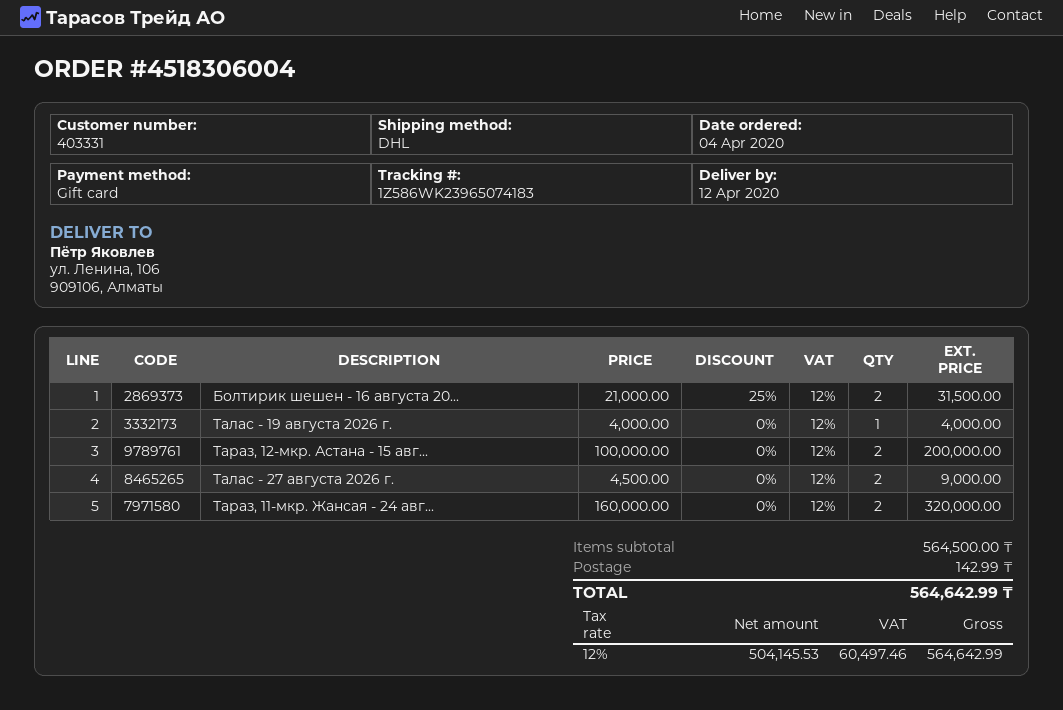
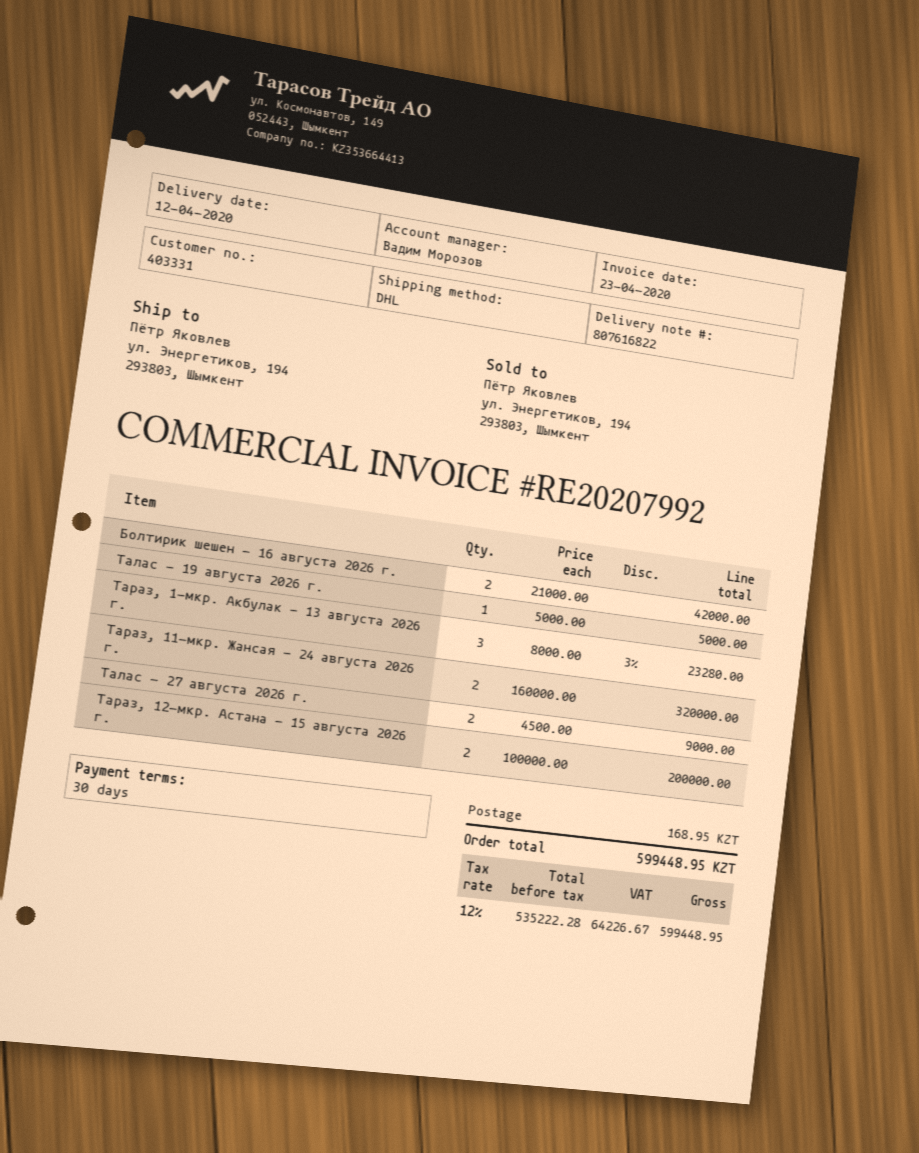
ship to: ул. Ленина, 106, 909106, Алматы -> ул. Энергетиков, 194, 293803, Шымкент
Болтирик шешен - 16 августа 20...: 2 x 21000.00 - 25% = 31500.00 -> 2 x 21000.00 = 42000.00
Талас - 19 августа 2026 г.: 1 x 4000.00 = 4000.00 -> 1 x 5000.00 = 5000.00
Тараз, 1-мкр. Акбулак - 13 августа 2026 г.: none -> 3 x 8000.00 - 3% = 23280.00
shipping: 142.99 -> 168.95
net: 504145.53 -> 535222.28
tax: 12% = 60497.46 -> 12% = 64226.67
total: 564642.99 -> 599448.95

